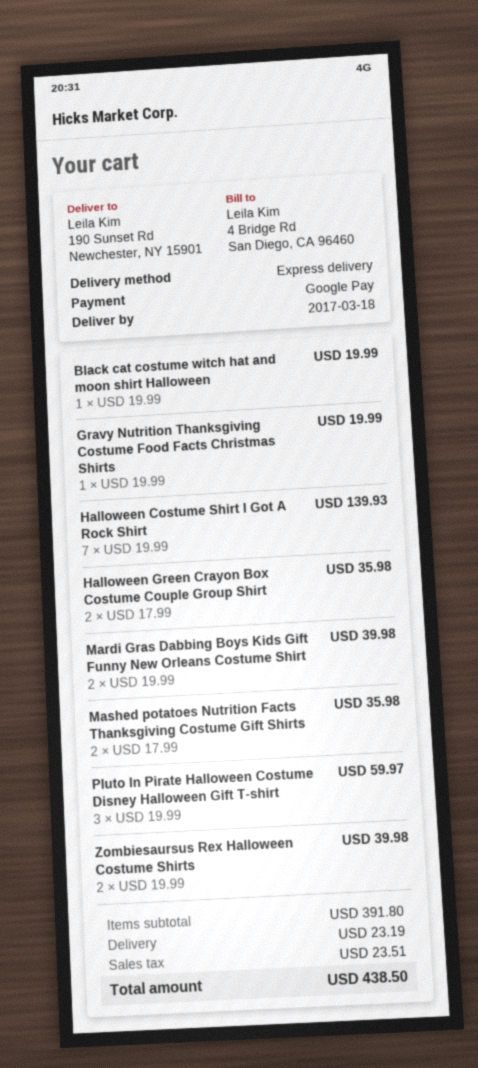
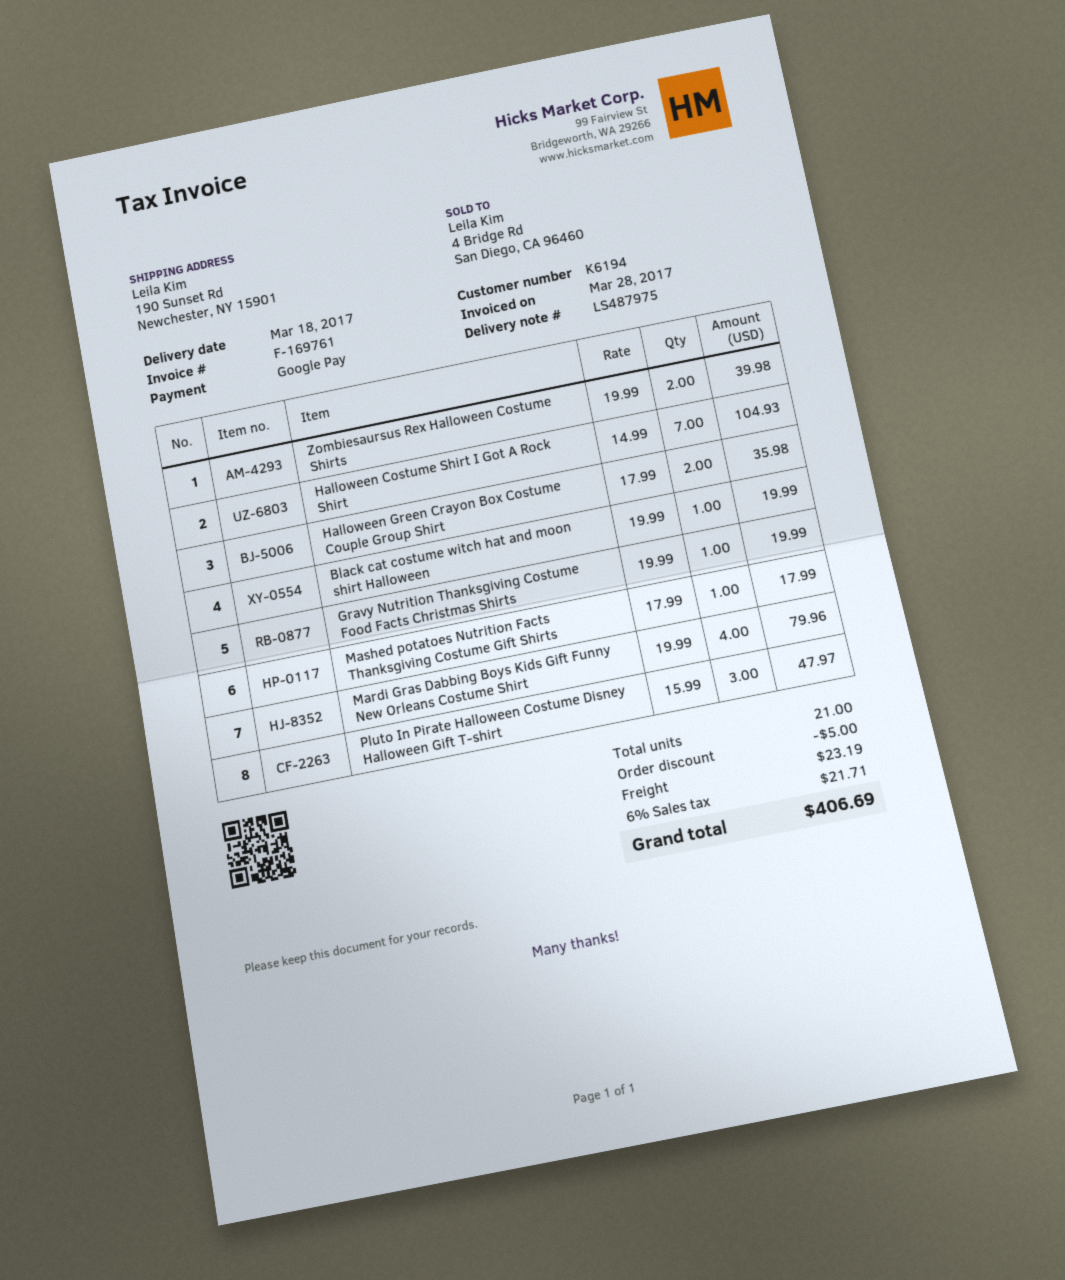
Halloween Costume Shirt I Got A Rock Shirt: 7 x 19.99 = 139.93 -> 7 x 14.99 = 104.93
Mardi Gras Dabbing Boys Kids Gift Funny New Orleans Costume Shirt: 2 x 19.99 = 39.98 -> 4 x 19.99 = 79.96
Mashed potatoes Nutrition Facts Thanksgiving Costume Gift Shirts: 2 x 17.99 = 35.98 -> 1 x 17.99 = 17.99
Pluto In Pirate Halloween Costume Disney Halloween Gift T-shirt: 3 x 19.99 = 59.97 -> 3 x 15.99 = 47.97
discount: none -> 5.00
tax: 23.51 -> 21.71
total: 438.50 -> 406.69

